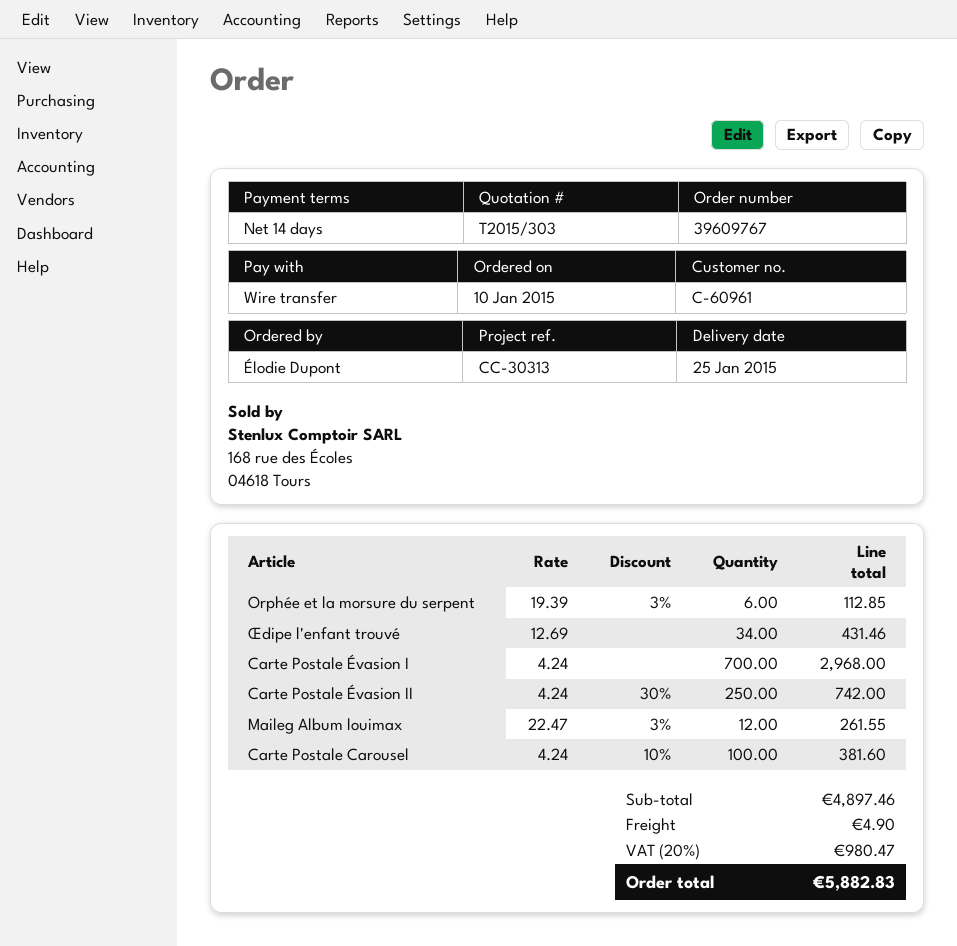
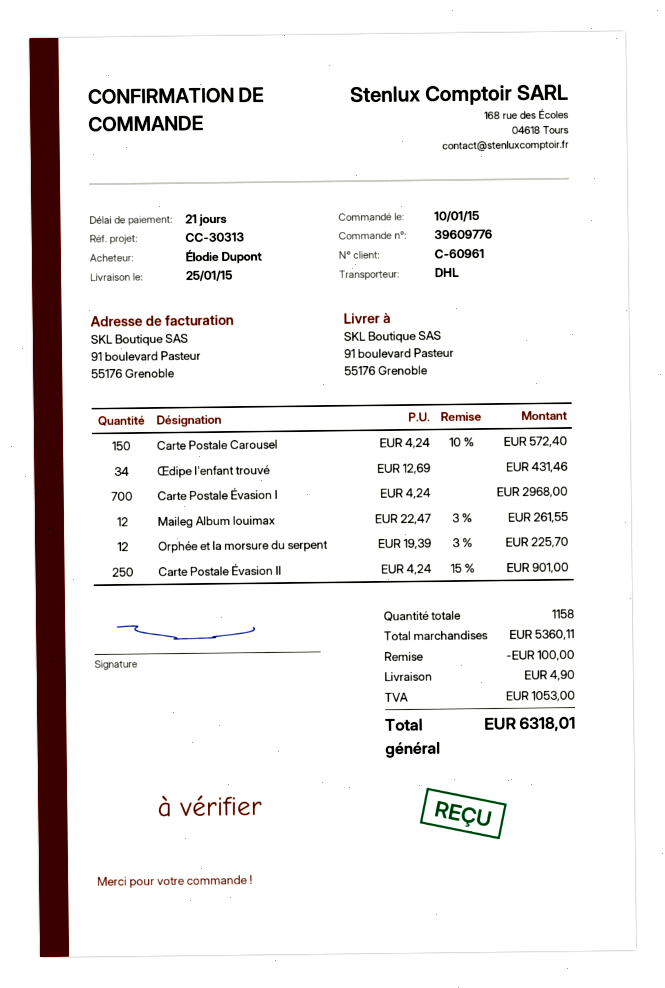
order number: 39609767 -> 39609776
payment terms: 14 days -> 21 days
Orphée et la morsure du serpent: 6 x 19.39 - 3% = 112.85 -> 12 x 19.39 - 3% = 225.70
Carte Postale Évasion II: 250 x 4.24 - 30% = 742.00 -> 250 x 4.24 - 15% = 901.00
Carte Postale Carousel: 100 x 4.24 - 10% = 381.60 -> 150 x 4.24 - 10% = 572.40
subtotal: 4897.46 -> 5360.11
discount: none -> 100.00
tax: 980.47 -> 1053.00
total: 5882.83 -> 6318.01

